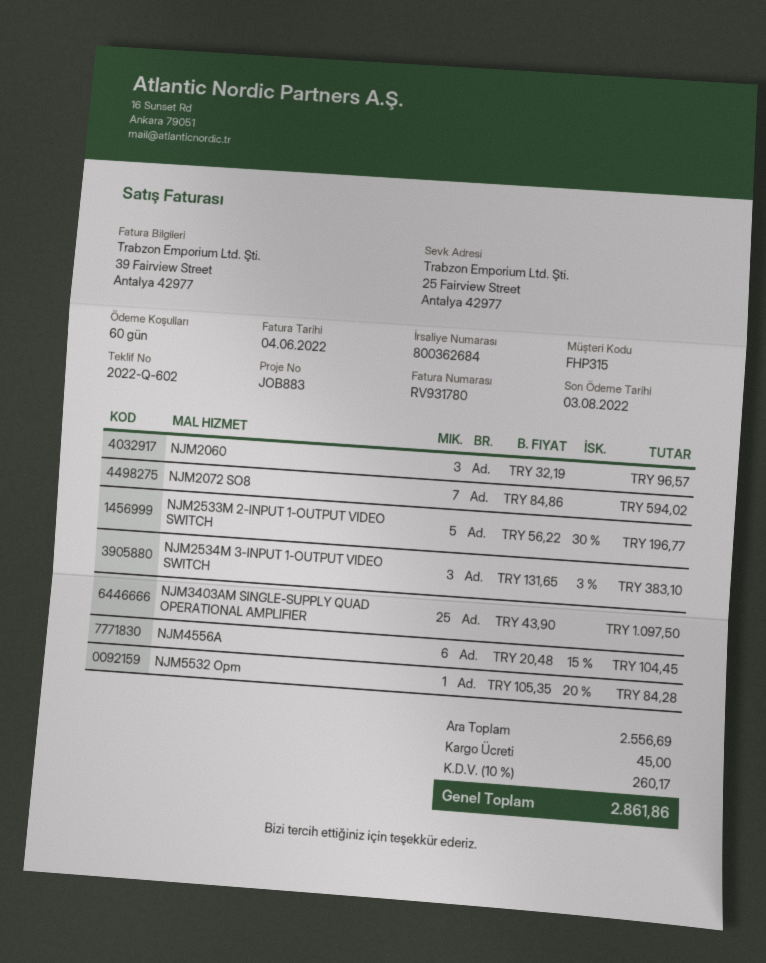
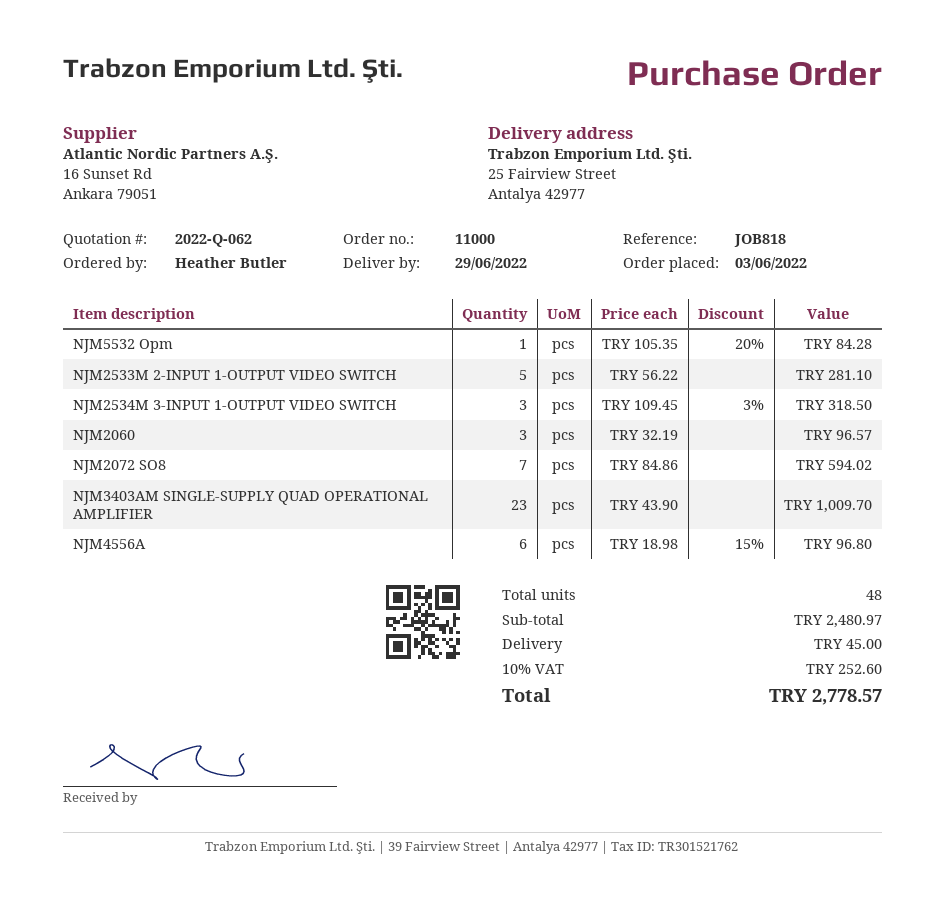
quote number: 2022-Q-602 -> 2022-Q-062
reference: JOB883 -> JOB818
NJM2533M 2-INPUT 1-OUTPUT VIDEO SWITCH: 5 x 56.22 - 30% = 196.77 -> 5 x 56.22 = 281.10
NJM2534M 3-INPUT 1-OUTPUT VIDEO SWITCH: 3 x 131.65 - 3% = 383.10 -> 3 x 109.45 - 3% = 318.50
NJM3403AM SINGLE-SUPPLY QUAD OPERATIONAL AMPLIFIER: 25 x 43.90 = 1097.50 -> 23 x 43.90 = 1009.70
NJM4556A: 6 x 20.48 - 15% = 104.45 -> 6 x 18.98 - 15% = 96.80
subtotal: 2556.69 -> 2480.97
tax: 10% = 260.17 -> 10% = 252.60
total: 2861.86 -> 2778.57

